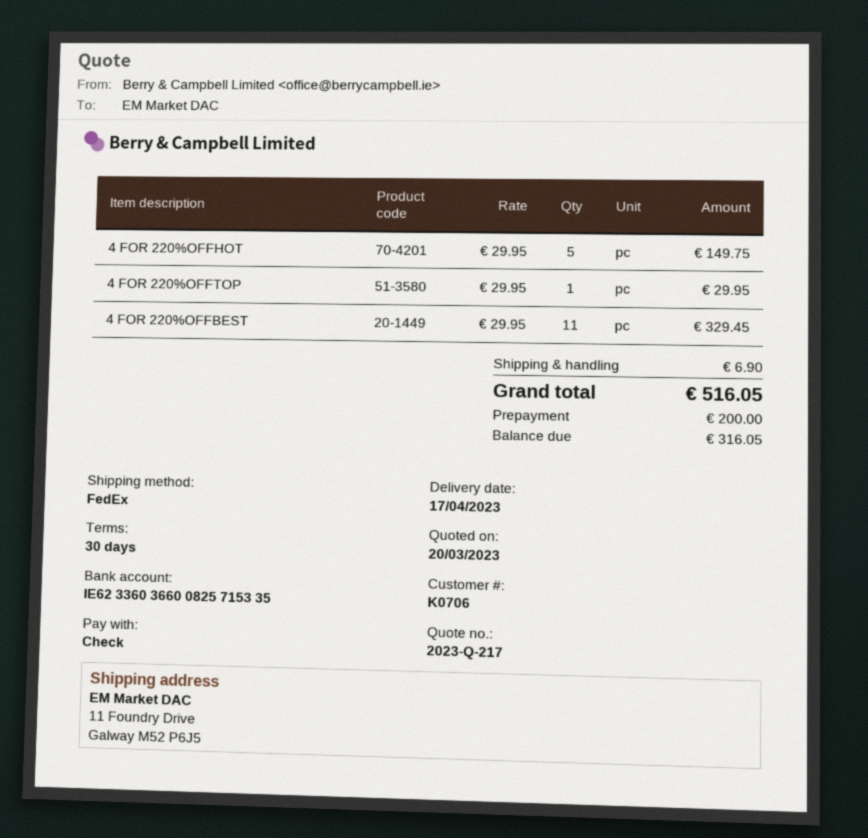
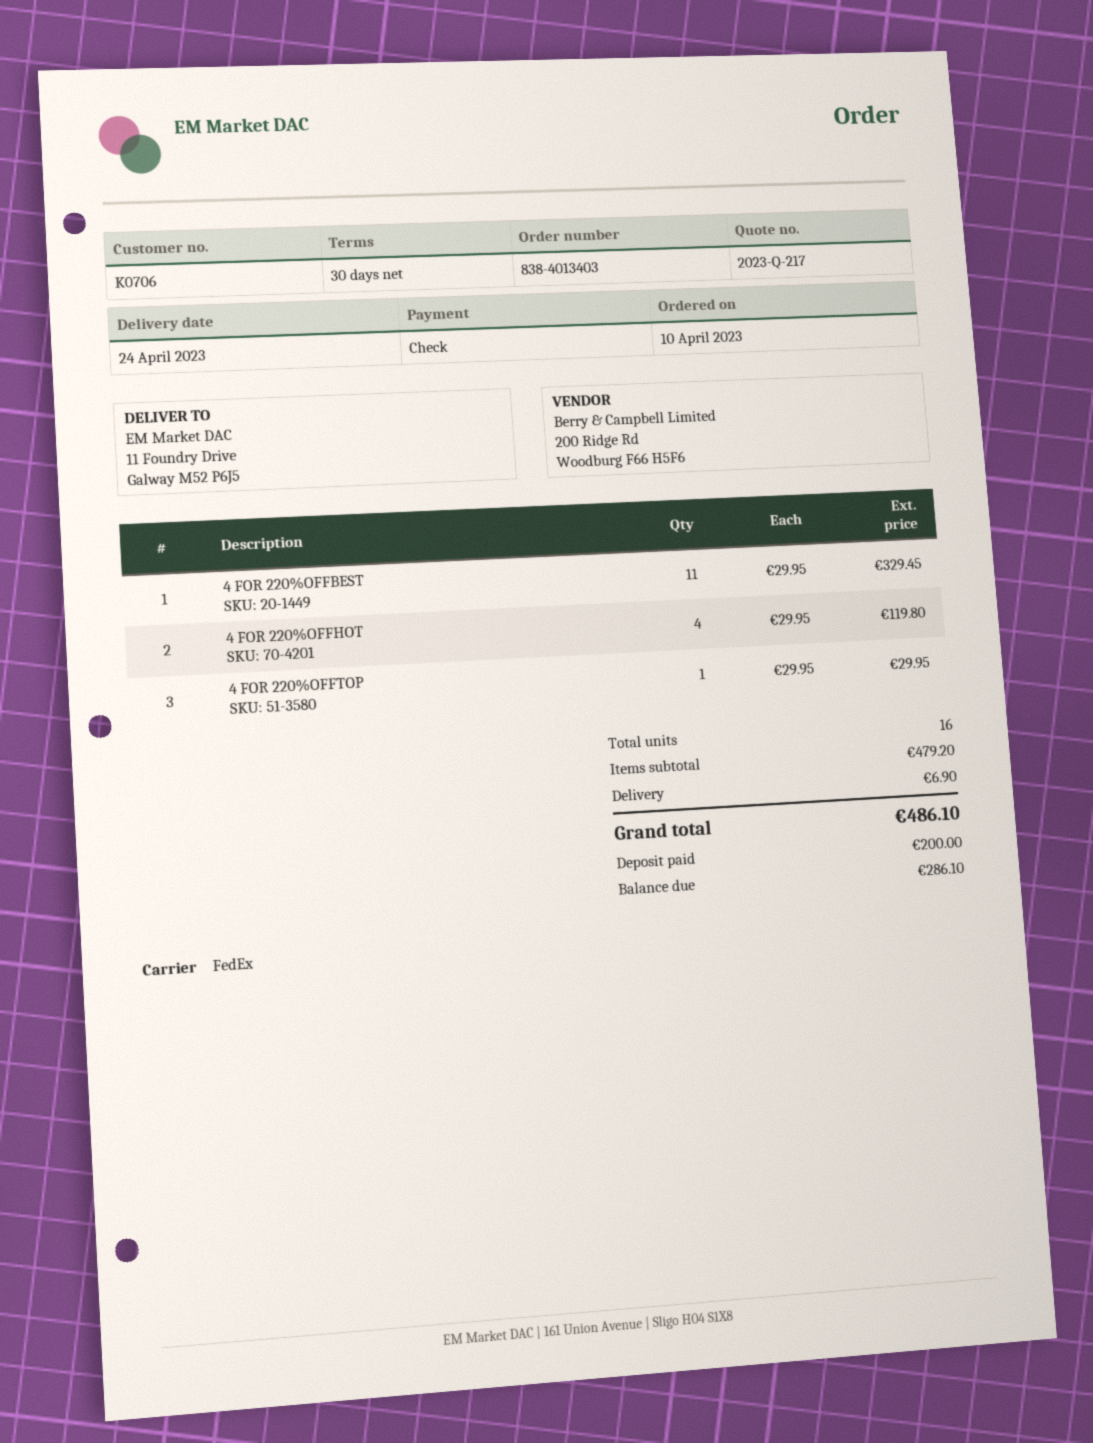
delivery date: 2023-04-17 -> 2023-04-24
4 FOR 220%OFFHOT: 5 x 29.95 = 149.75 -> 4 x 29.95 = 119.80
total: 516.05 -> 486.10
balance: 316.05 -> 286.10

